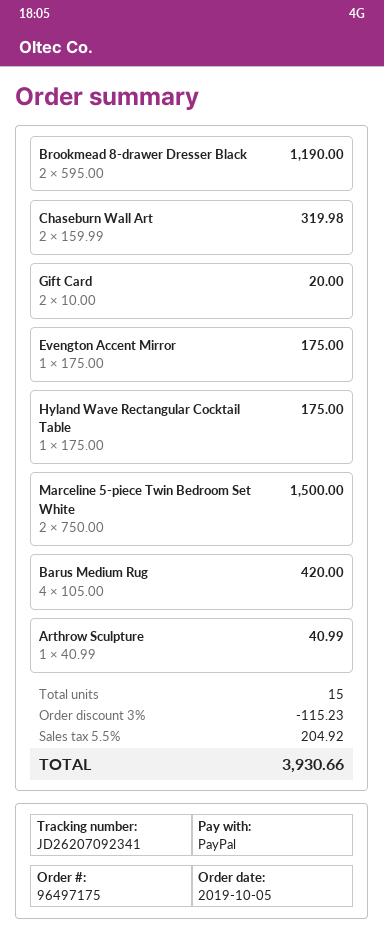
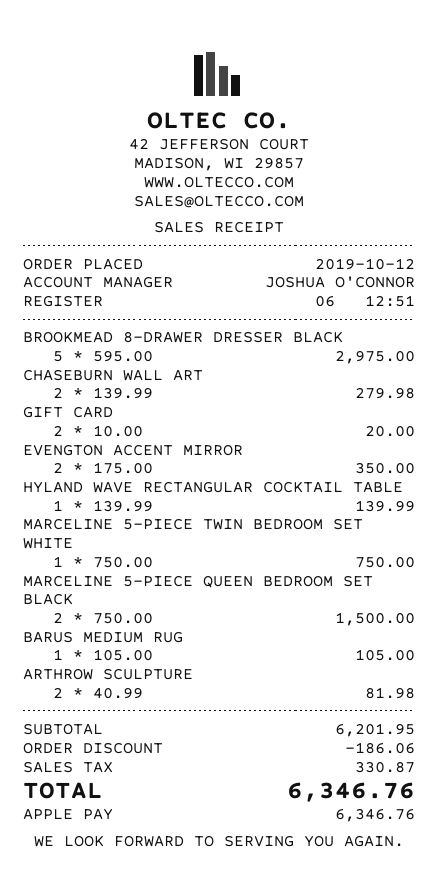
order date: 2019-10-05 -> 2019-10-12
payment method: PayPal -> Apple Pay
Brookmead 8-drawer Dresser Black: 2 x 595.00 = 1190.00 -> 5 x 595.00 = 2975.00
Chaseburn Wall Art: 2 x 159.99 = 319.98 -> 2 x 139.99 = 279.98
Evengton Accent Mirror: 1 x 175.00 = 175.00 -> 2 x 175.00 = 350.00
Hyland Wave Rectangular Cocktail Table: 1 x 175.00 = 175.00 -> 1 x 139.99 = 139.99
Marceline 5-piece Twin Bedroom Set White: 2 x 750.00 = 1500.00 -> 1 x 750.00 = 750.00
Barus Medium Rug: 4 x 105.00 = 420.00 -> 1 x 105.00 = 105.00
Arthrow Sculpture: 1 x 40.99 = 40.99 -> 2 x 40.99 = 81.98
MARCELINE 5-PIECE QUEEN BEDROOM SET BLACK: none -> 2 x 750.00 = 1500.00
discount: 115.23 -> 186.06
tax: 204.92 -> 330.87
total: 3930.66 -> 6346.76

